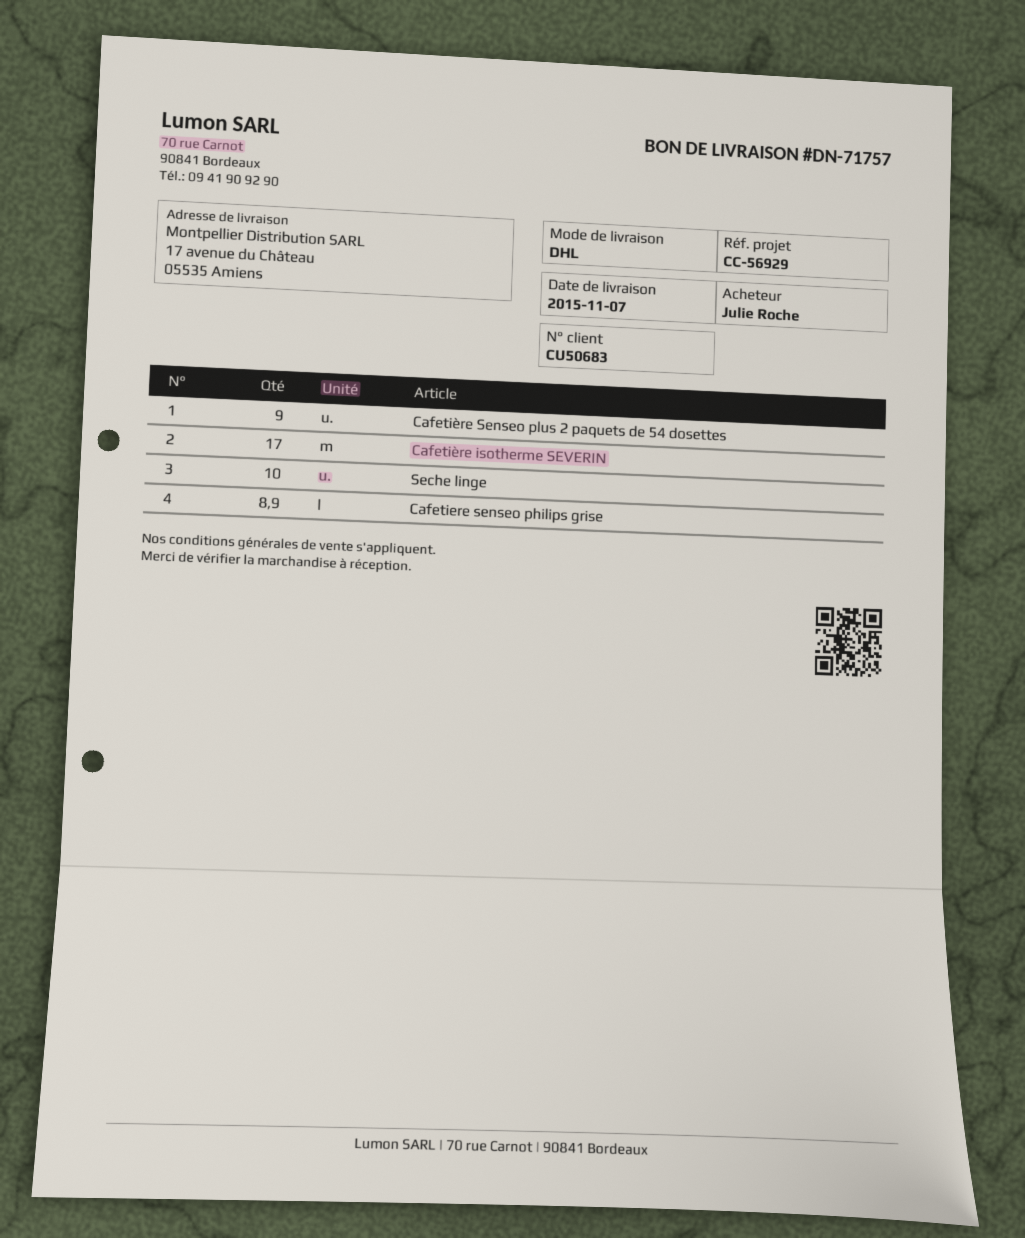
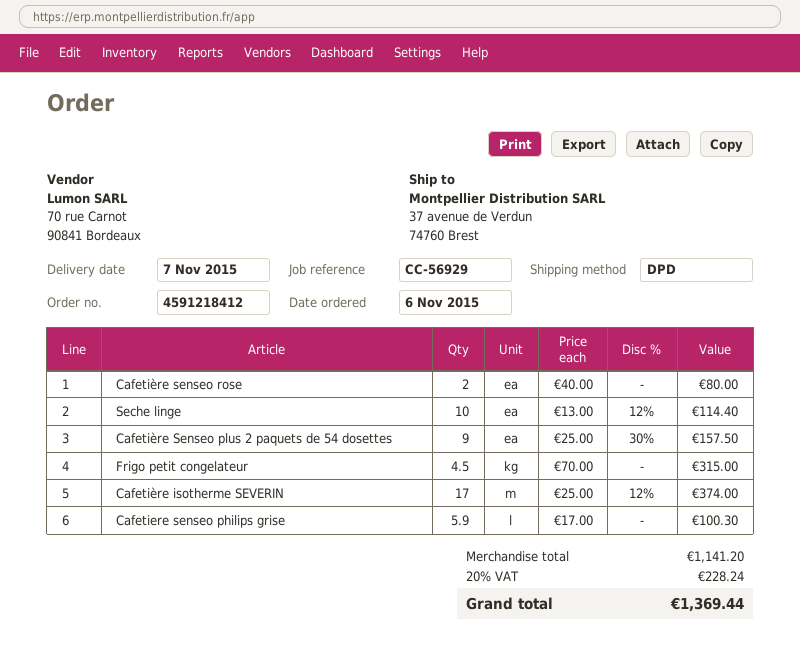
shipping method: DHL -> DPD
ship to: 17 avenue du Château, 05535 Amiens -> 37 avenue de Verdun, 74760 Brest
Cafetiere senseo philips grise: 8.9 -> 5.9
Cafetière senseo rose: none -> 2
Frigo petit congelateur: none -> 4.5

